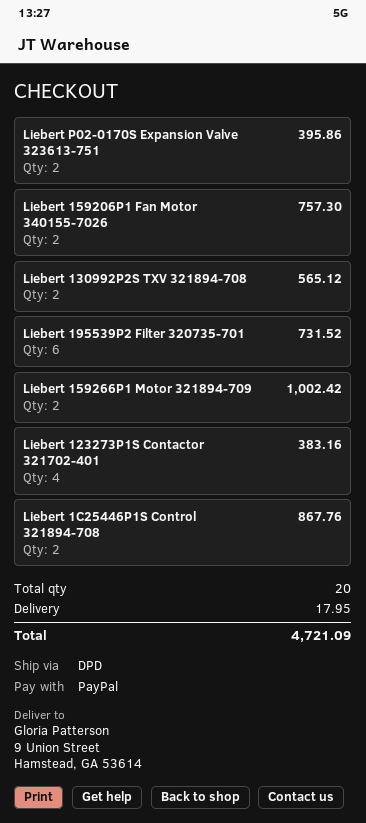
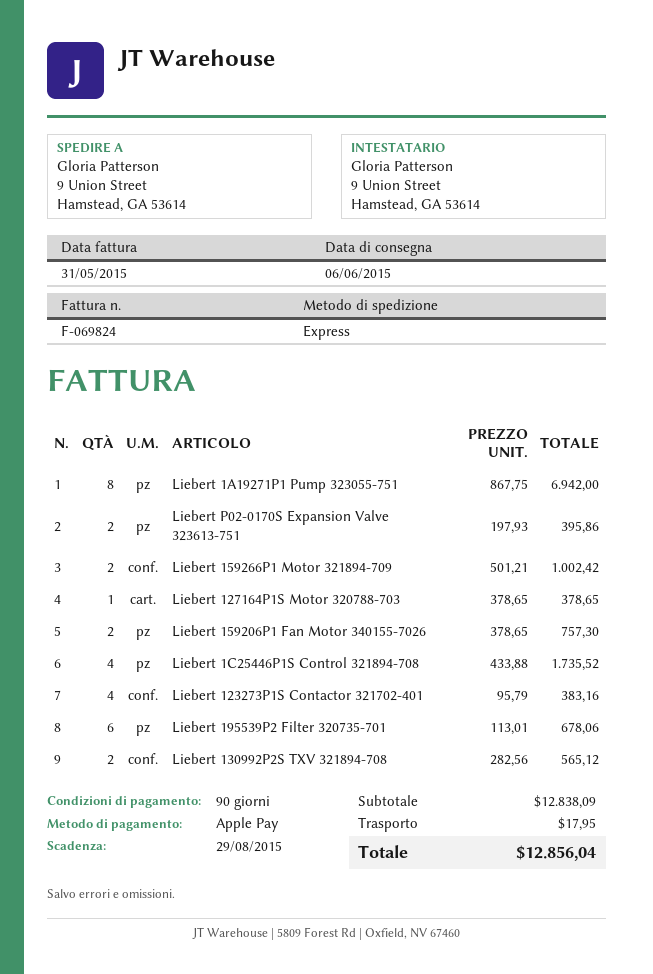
payment method: PayPal -> Apple Pay
shipping method: DPD -> express
Liebert 195539P2 Filter 320735-701: 6 for 731.52 -> 6 for 678.06
Liebert 1C25446P1S Control 321894-708: 2 for 867.76 -> 4 for 1735.52
Liebert 1A19271P1 Pump 323055-751: none -> 8 for 6942.00
Liebert 127164P1S Motor 320788-703: none -> 1 for 378.65
total: 4721.09 -> 12856.04

